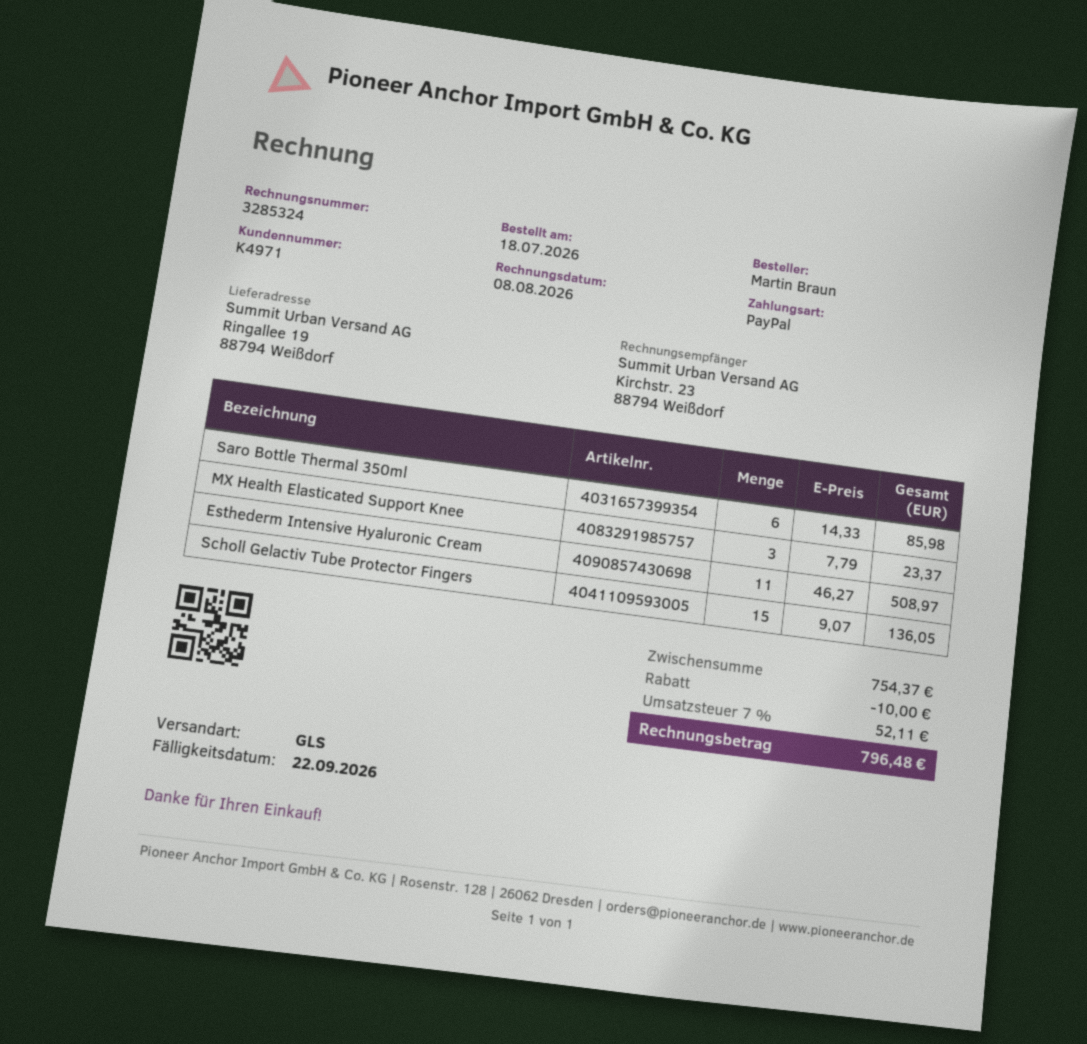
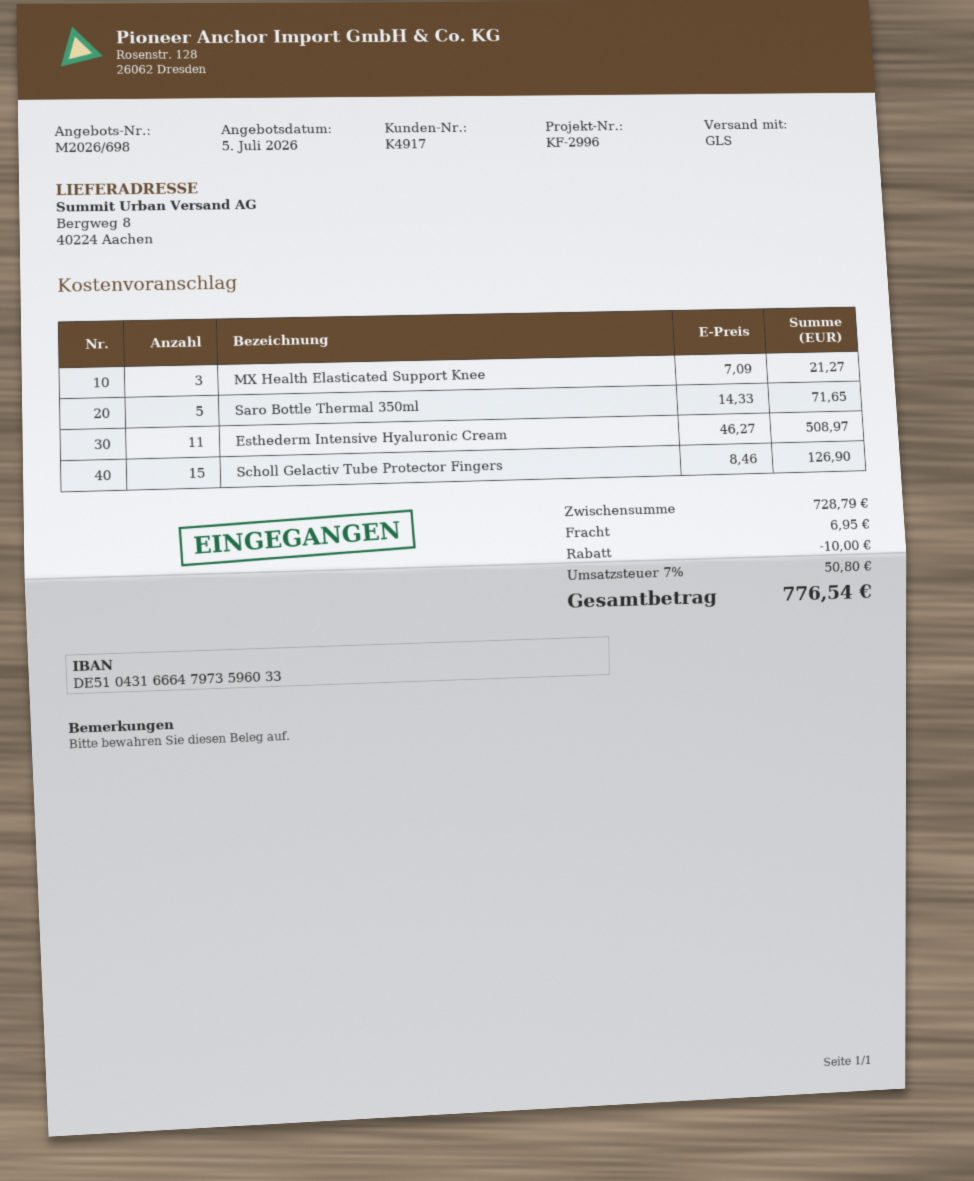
customer number: K4971 -> K4917
ship to: Ringallee 19, 88794 Weißdorf -> Bergweg 8, 40224 Aachen
Saro Bottle Thermal 350ml: 6 x 14.33 = 85.98 -> 5 x 14.33 = 71.65
MX Health Elasticated Support Knee: 3 x 7.79 = 23.37 -> 3 x 7.09 = 21.27
Scholl Gelactiv Tube Protector Fingers: 15 x 9.07 = 136.05 -> 15 x 8.46 = 126.90
subtotal: 754.37 -> 728.79
shipping: none -> 6.95
tax: 7% = 52.11 -> 7% = 50.80
total: 796.48 -> 776.54

